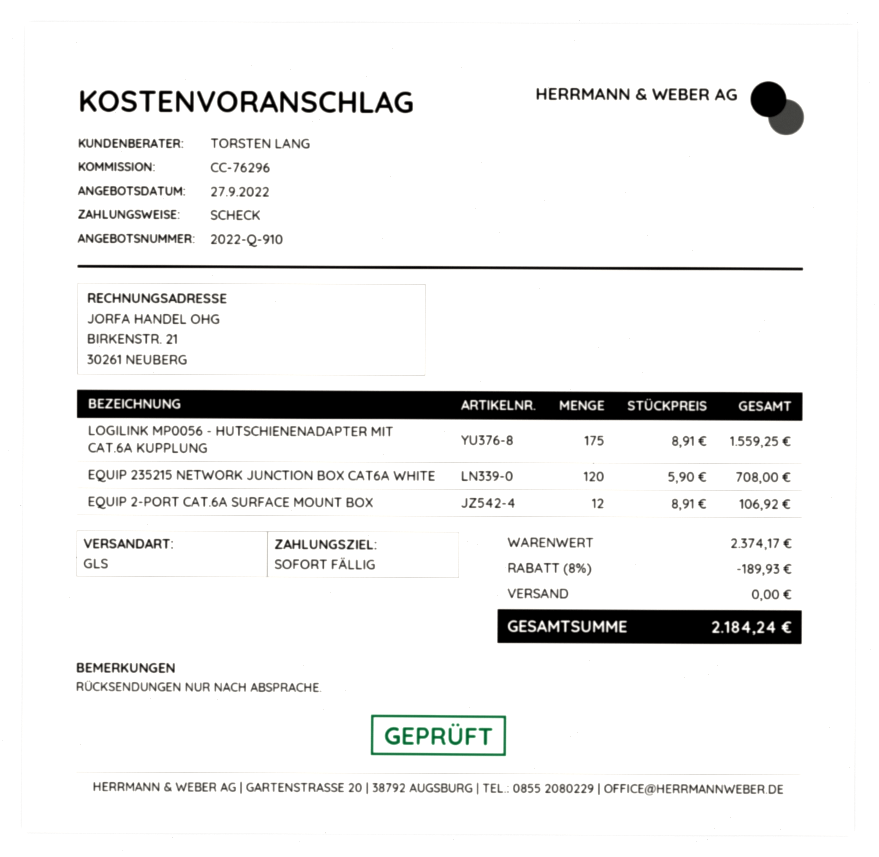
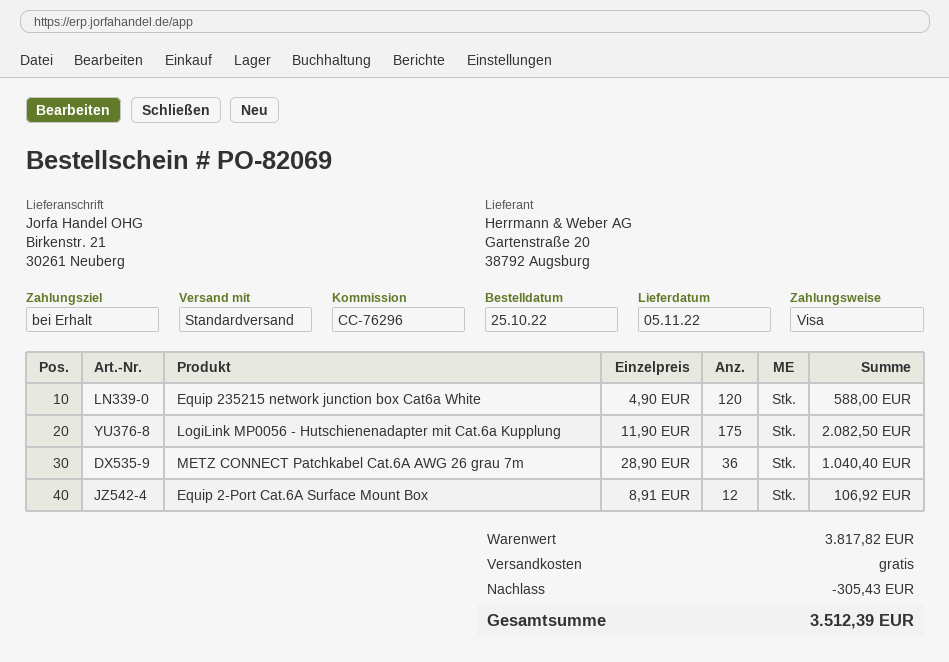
payment method: cheque -> Visa
shipping method: GLS -> standard
LOGILINK MP0056 - HUTSCHIENENADAPTER MIT CAT.6A KUPPLUNG: 175 x 8.91 = 1559.25 -> 175 x 11.90 = 2082.50
EQUIP 235215 NETWORK JUNCTION BOX CAT6A WHITE: 120 x 5.90 = 708.00 -> 120 x 4.90 = 588.00
METZ CONNECT Patchkabel Cat.6A AWG 26 grau 7m: none -> 36 x 28.90 = 1040.40
subtotal: 2374.17 -> 3817.82
discount: 189.93 -> 305.43
total: 2184.24 -> 3512.39

